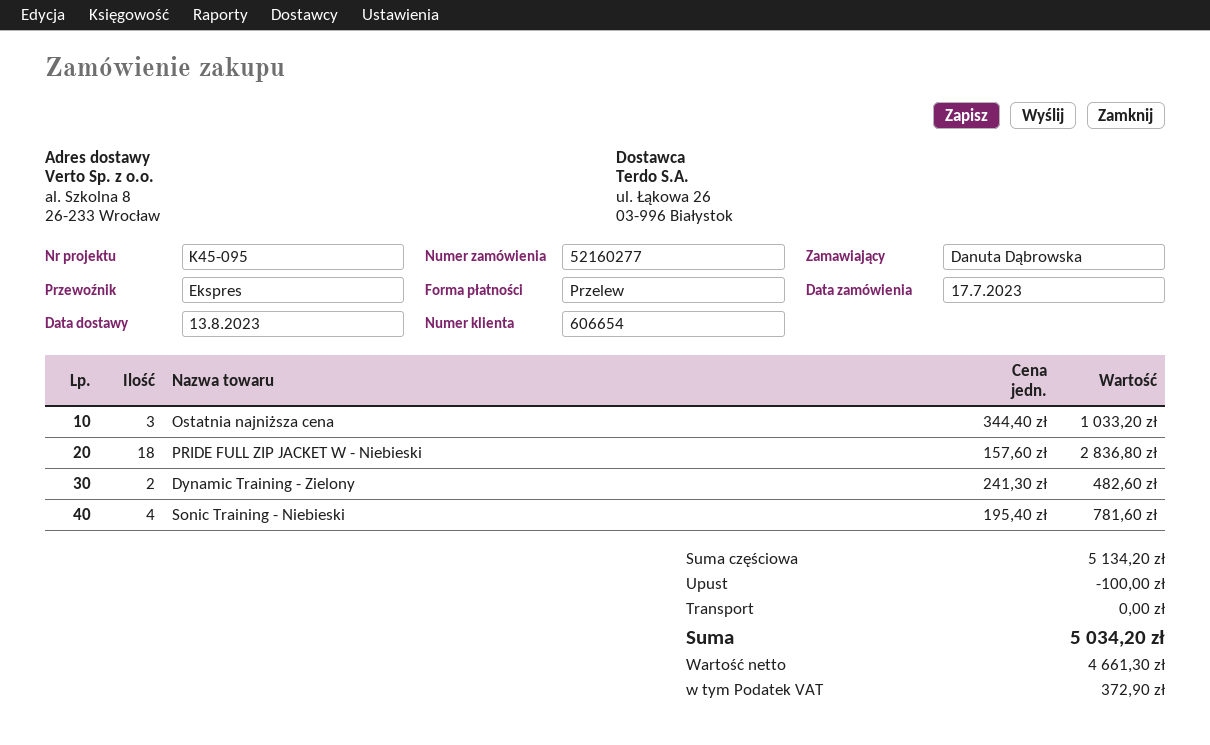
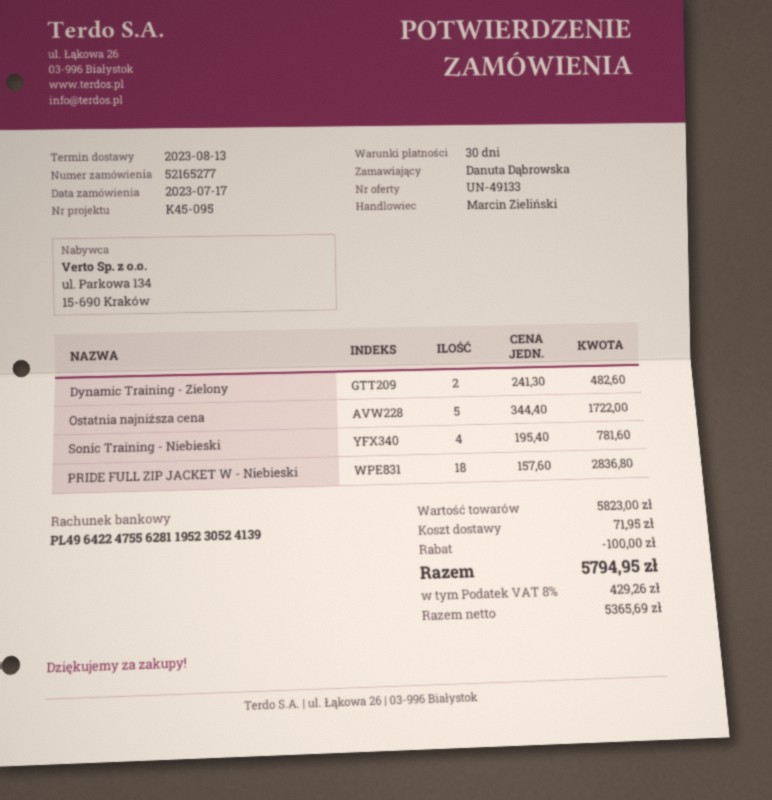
order number: 52160277 -> 52165277
Ostatnia najniższa cena: 3 x 344.40 = 1033.20 -> 5 x 344.40 = 1722.00
subtotal: 5134.20 -> 5823.00
shipping: 0.00 -> 71.95
net: 4661.30 -> 5365.69
tax: 372.90 -> 429.26
total: 5034.20 -> 5794.95

